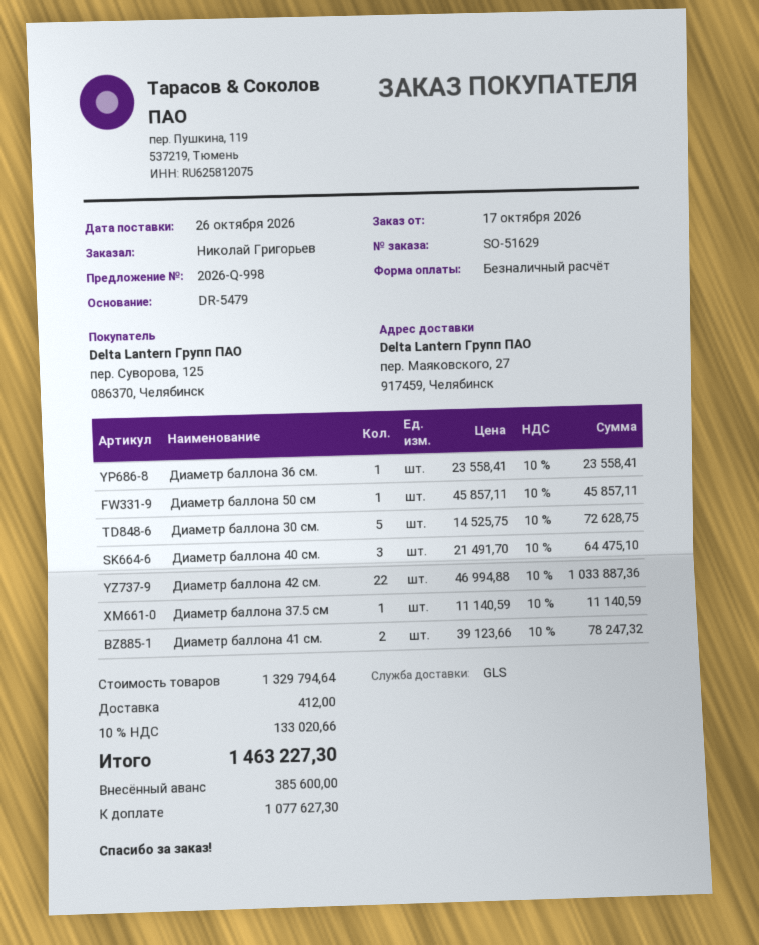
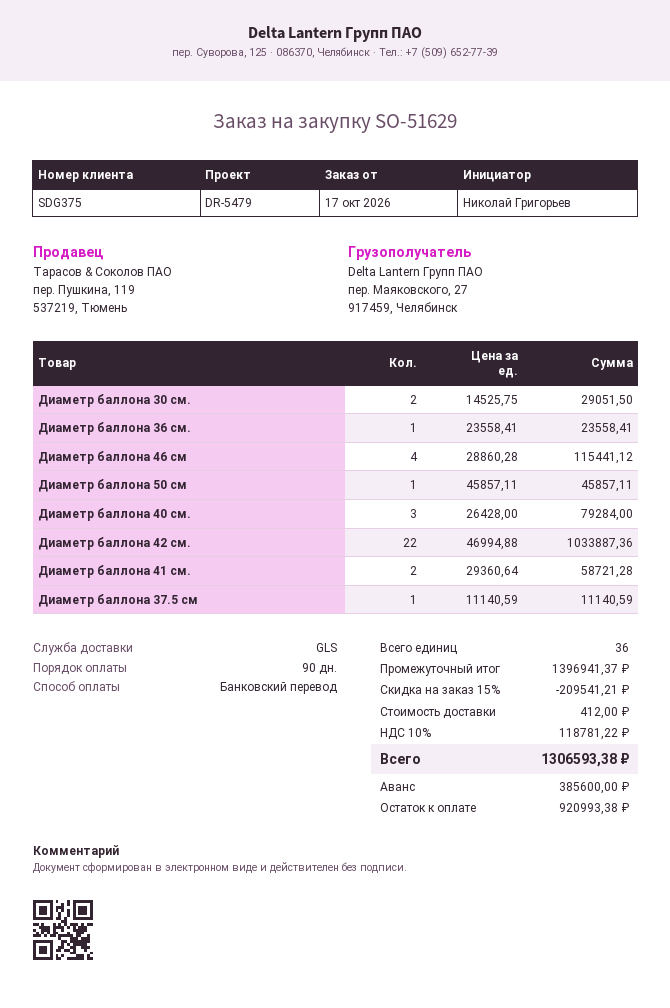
Диаметр баллона 30 см.: 5 x 14525.75 = 72628.75 -> 2 x 14525.75 = 29051.50
Диаметр баллона 40 см.: 3 x 21491.70 = 64475.10 -> 3 x 26428.00 = 79284.00
Диаметр баллона 41 см.: 2 x 39123.66 = 78247.32 -> 2 x 29360.64 = 58721.28
Диаметр баллона 46 см: none -> 4 x 28860.28 = 115441.12
subtotal: 1329794.64 -> 1396941.37
discount: none -> 15% = 209541.21
tax: 10% = 133020.66 -> 10% = 118781.22
total: 1463227.30 -> 1306593.38
balance: 1077627.30 -> 920993.38

